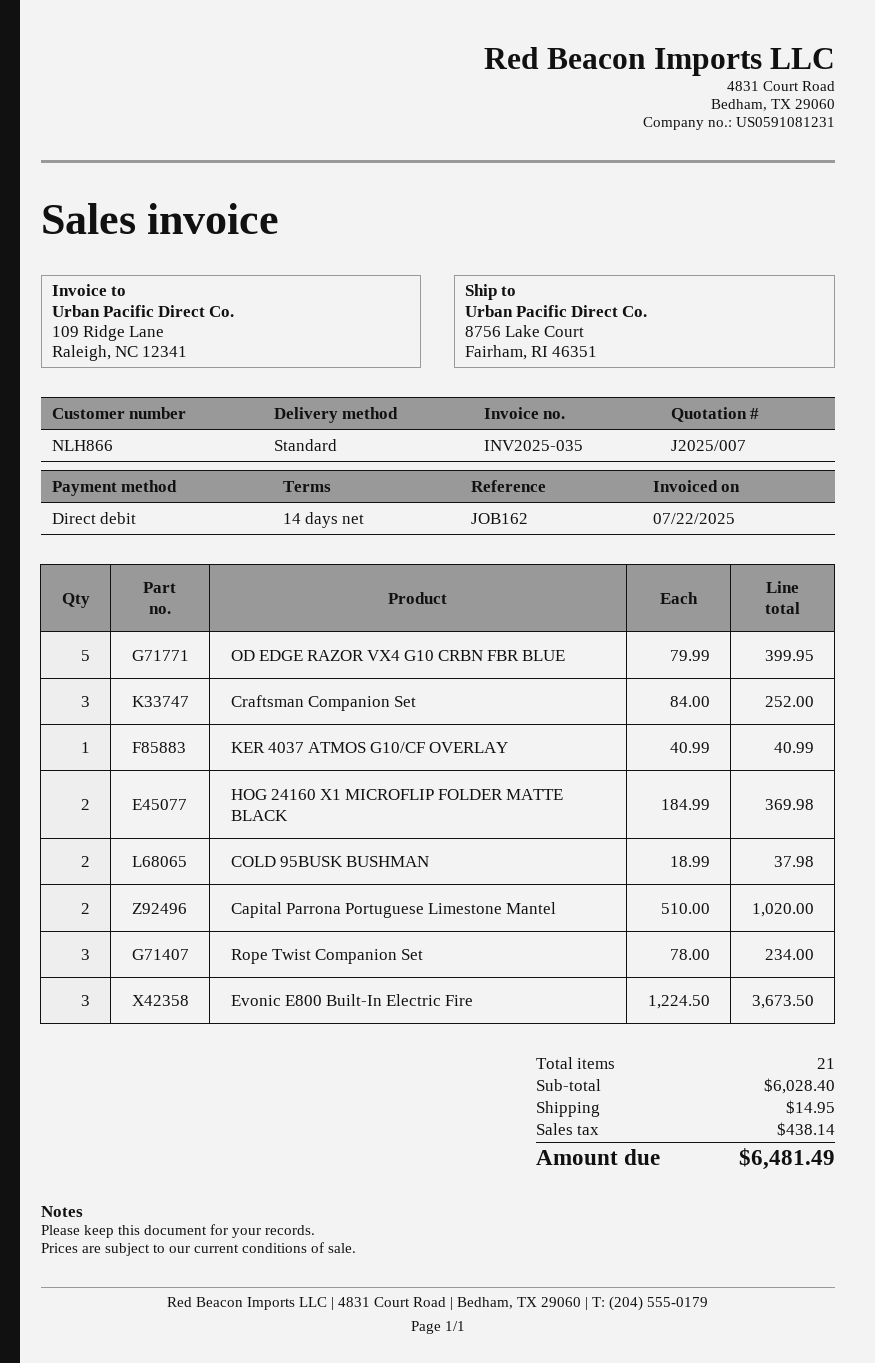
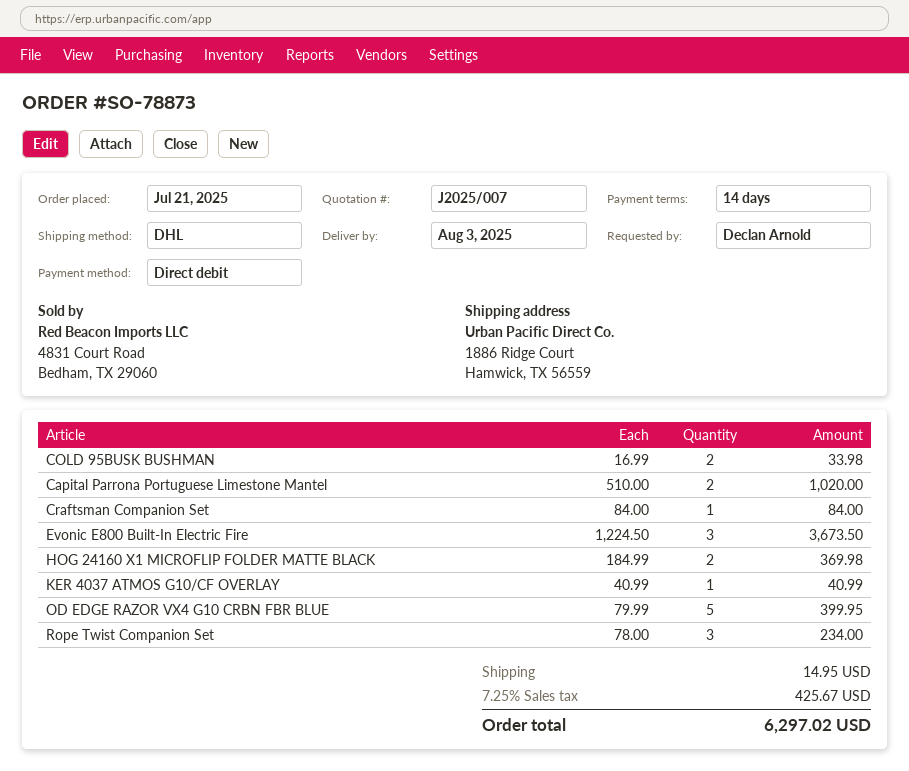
shipping method: standard -> DHL
ship to: 8756 Lake Court, Fairham, RI 46351 -> 1886 Ridge Court, Hamwick, TX 56559
Craftsman Companion Set: 3 x 84.00 = 252.00 -> 1 x 84.00 = 84.00
COLD 95BUSK BUSHMAN: 2 x 18.99 = 37.98 -> 2 x 16.99 = 33.98
tax: 438.14 -> 425.67
total: 6481.49 -> 6297.02

